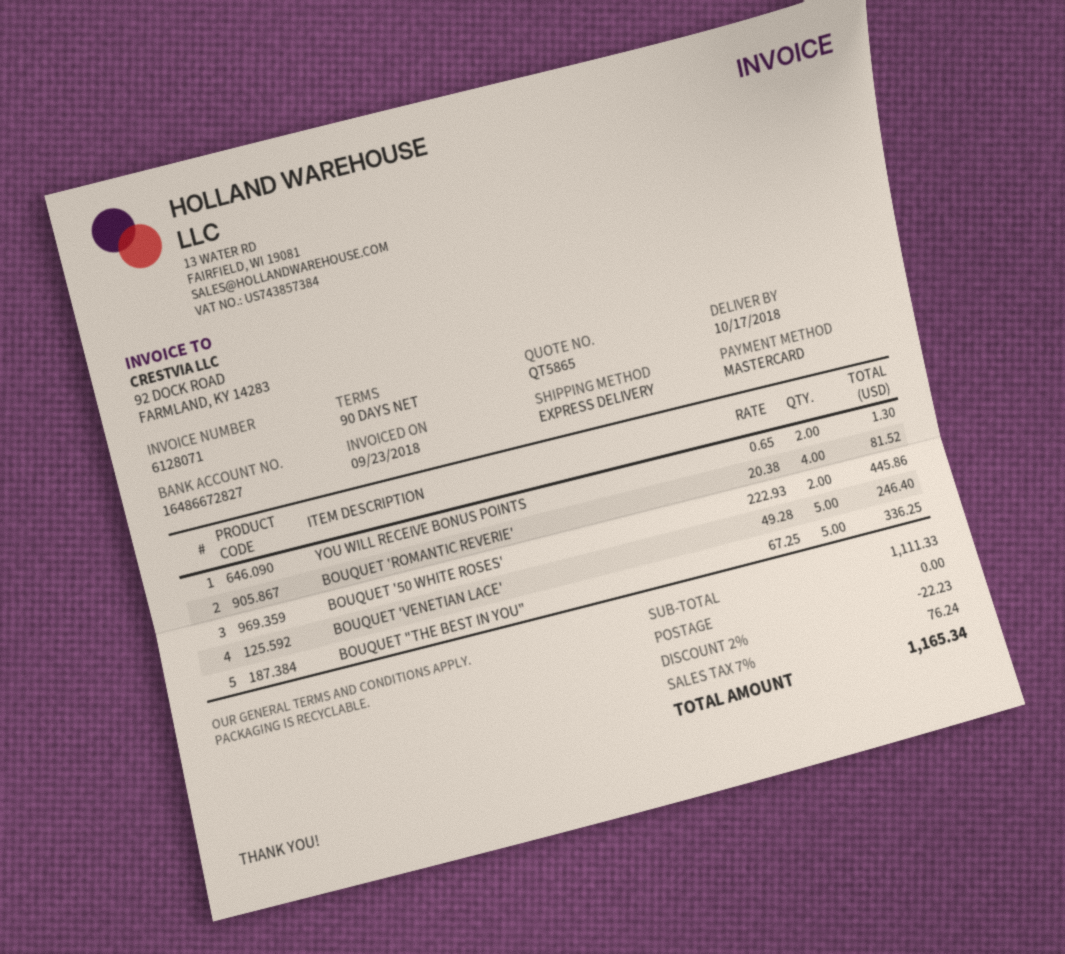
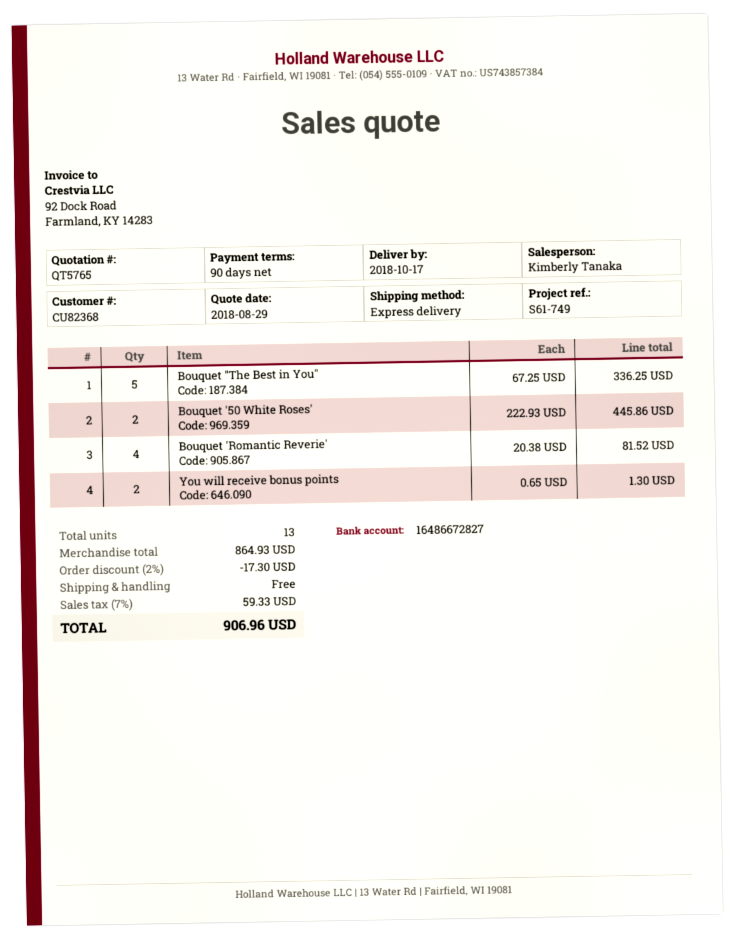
quote number: QT5865 -> QT5765
BOUQUET 'VENETIAN LACE': 5 x 49.28 = 246.40 -> none
subtotal: 1111.33 -> 864.93
discount: 2% = 22.23 -> 2% = 17.30
tax: 7% = 76.24 -> 7% = 59.33
total: 1165.34 -> 906.96

